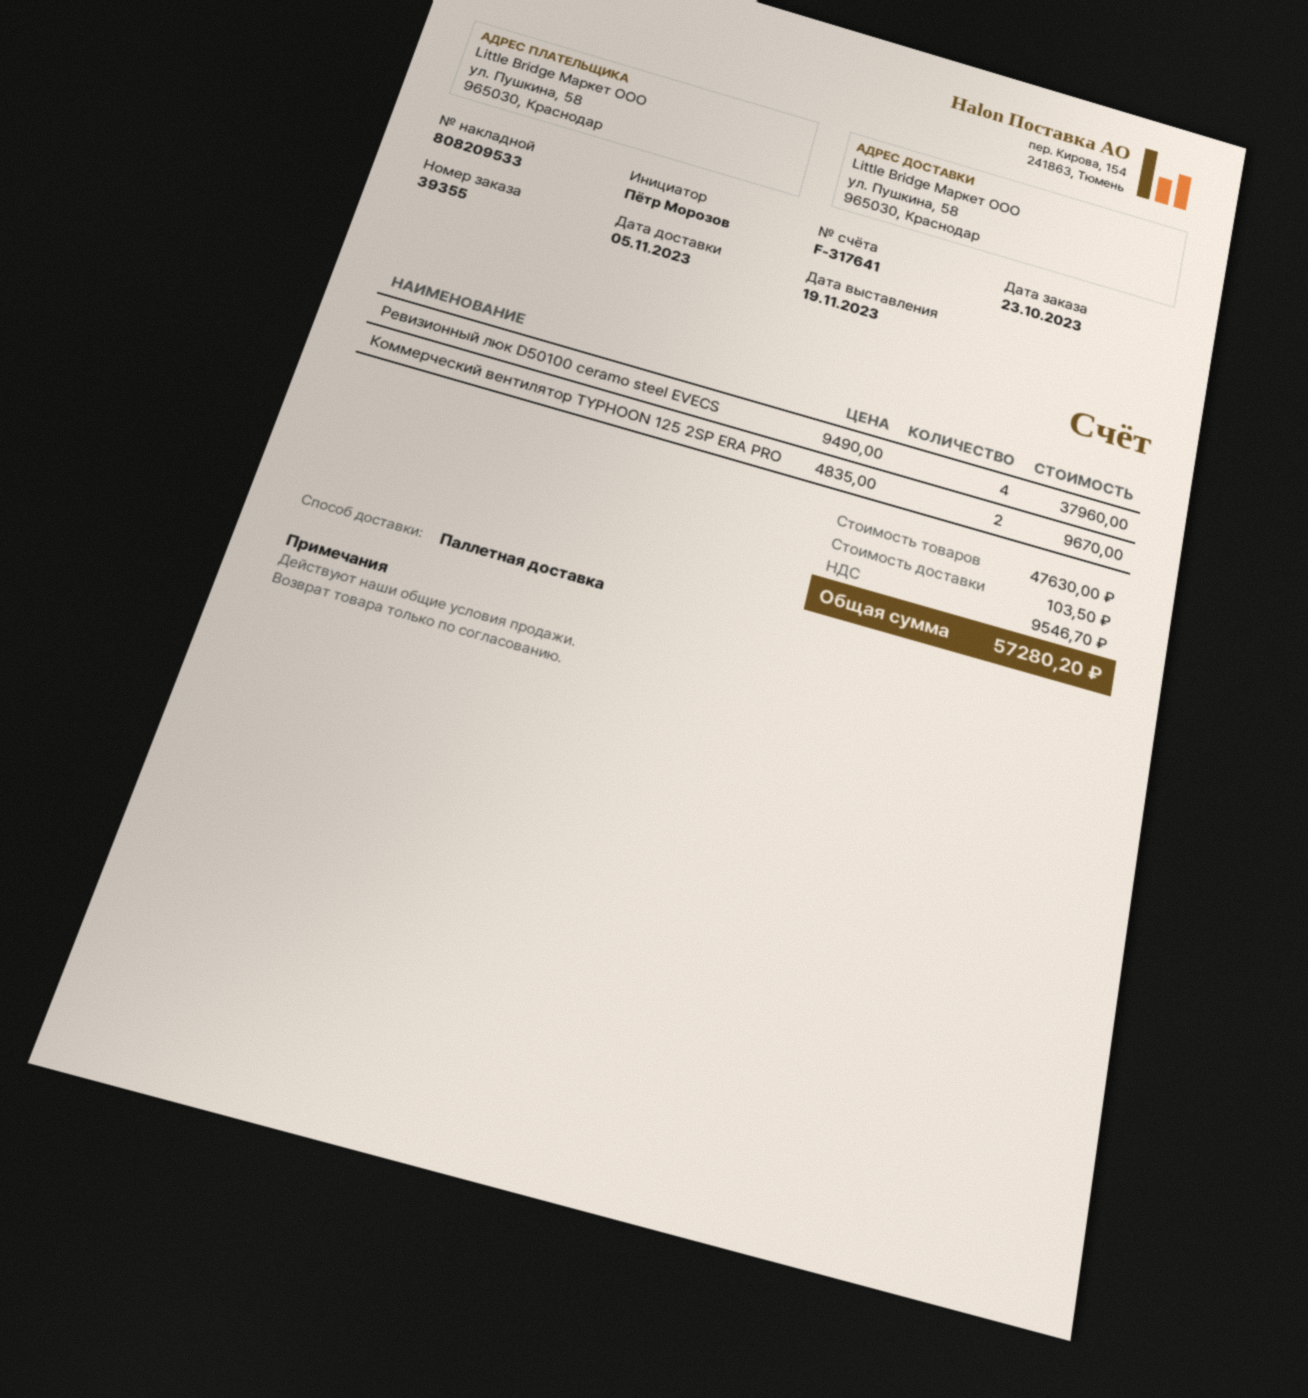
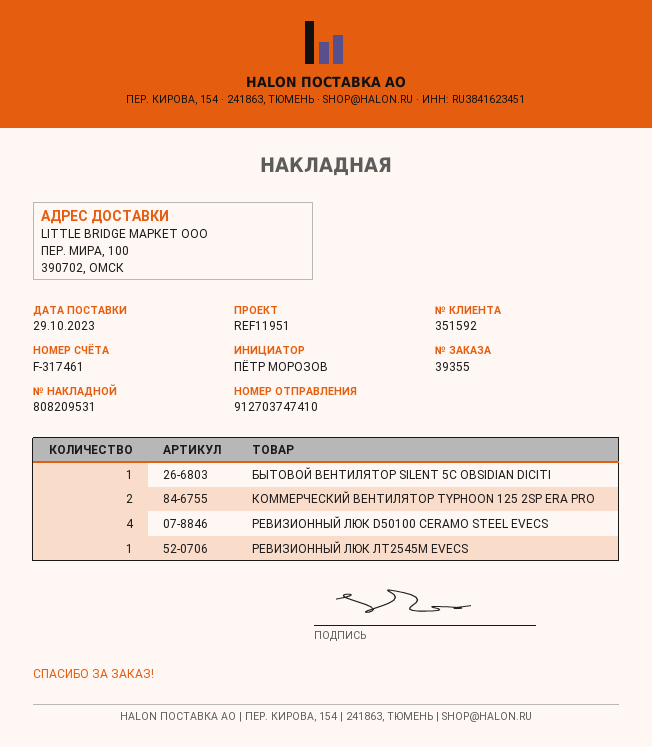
delivery note number: 808209533 -> 808209531
delivery date: 2023-11-05 -> 2023-10-29
invoice number: F-317641 -> F-317461
ship to: ул. Пушкина, 58, 965030, Краснодар -> ПЕР. МИРА, 100, 390702, ОМСК
БЫТОВОЙ ВЕНТИЛЯТОР SILENT 5C OBSIDIAN DICITI: none -> 1
РЕВИЗИОННЫЙ ЛЮК ЛТ2545М EVECS: none -> 1

